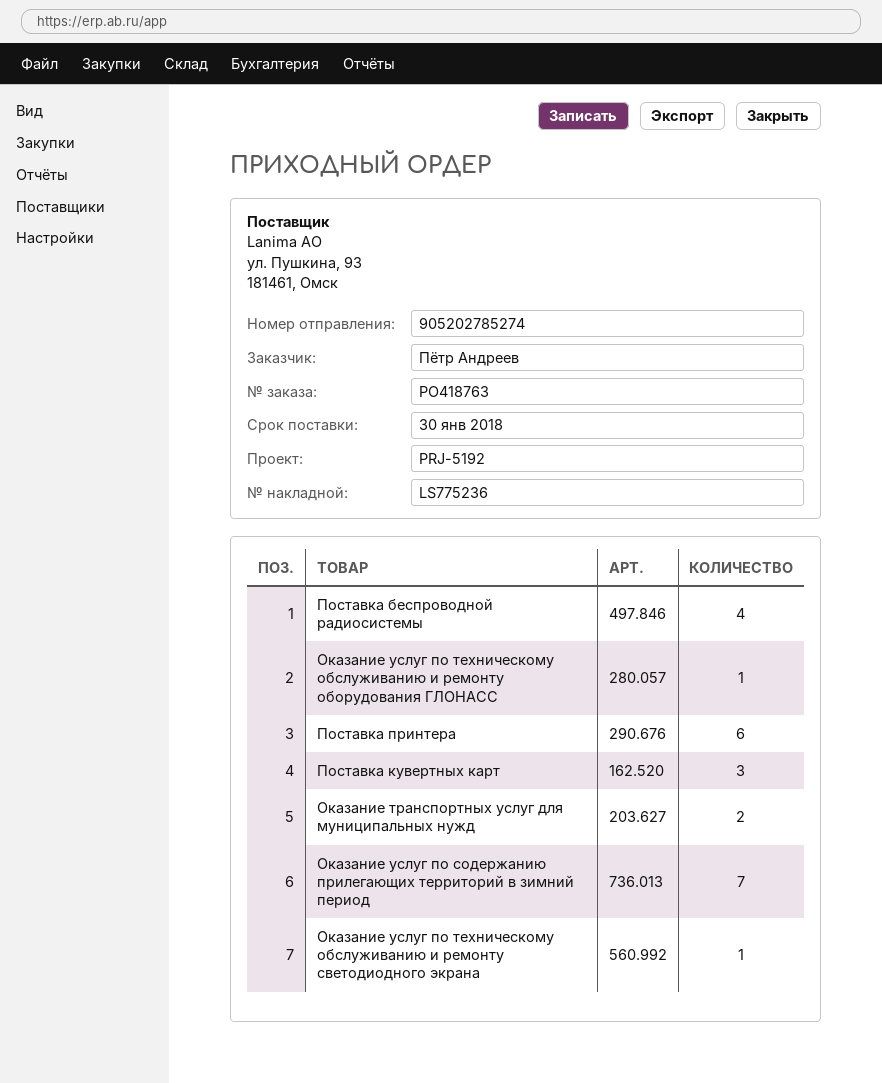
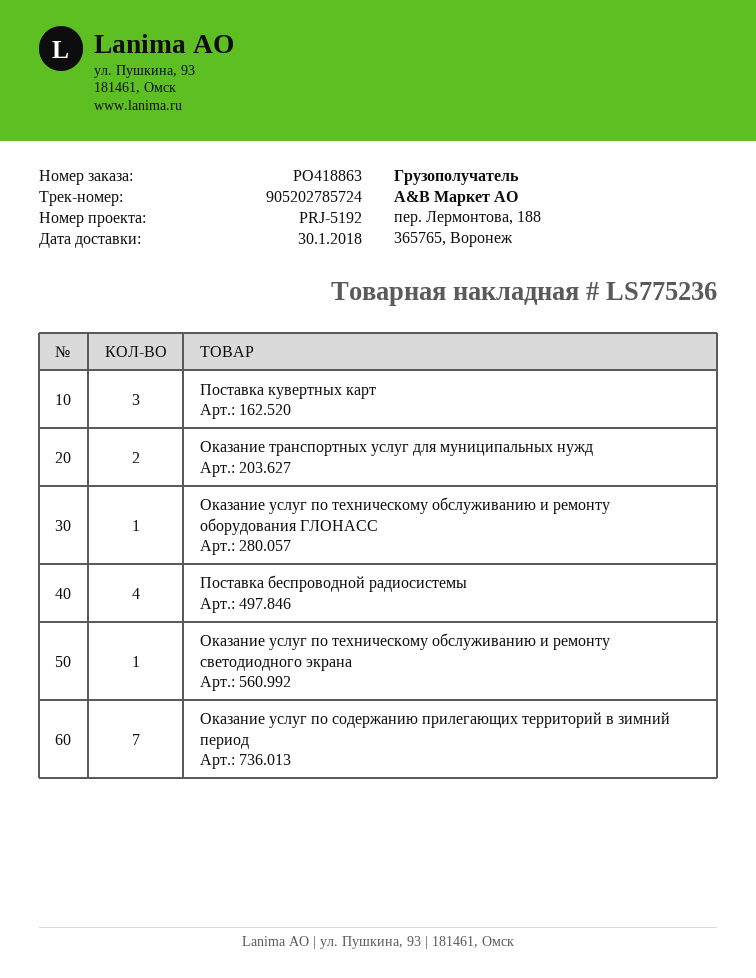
order number: PO418763 -> PO418863
tracking number: 905202785274 -> 905202785724
Поставка принтера: 6 -> none

